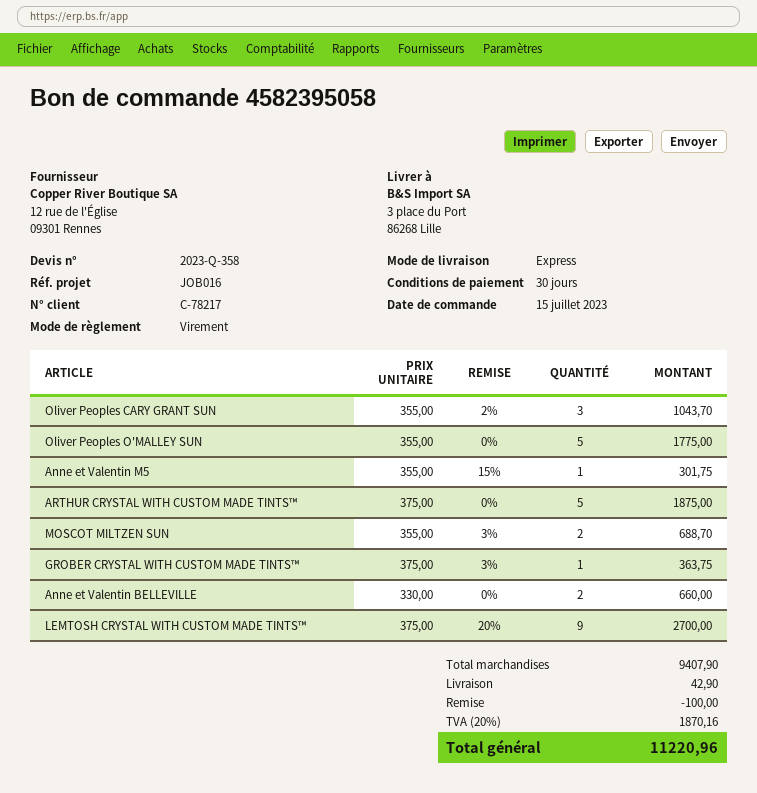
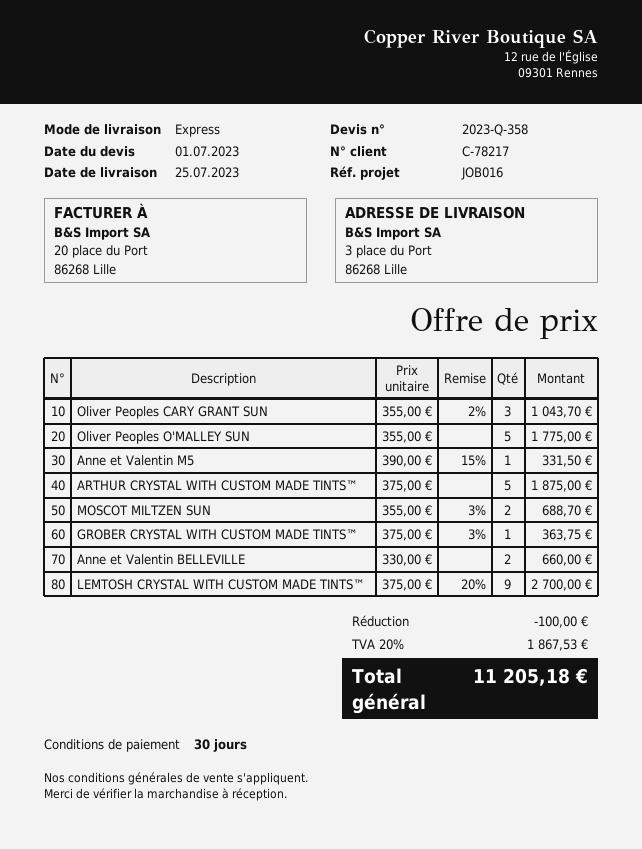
Anne et Valentin M5: 1 x 355.00 - 15% = 301.75 -> 1 x 390.00 - 15% = 331.50
shipping: 42.90 -> none
tax: 20% = 1870.16 -> 20% = 1867.53
total: 11220.96 -> 11205.18

